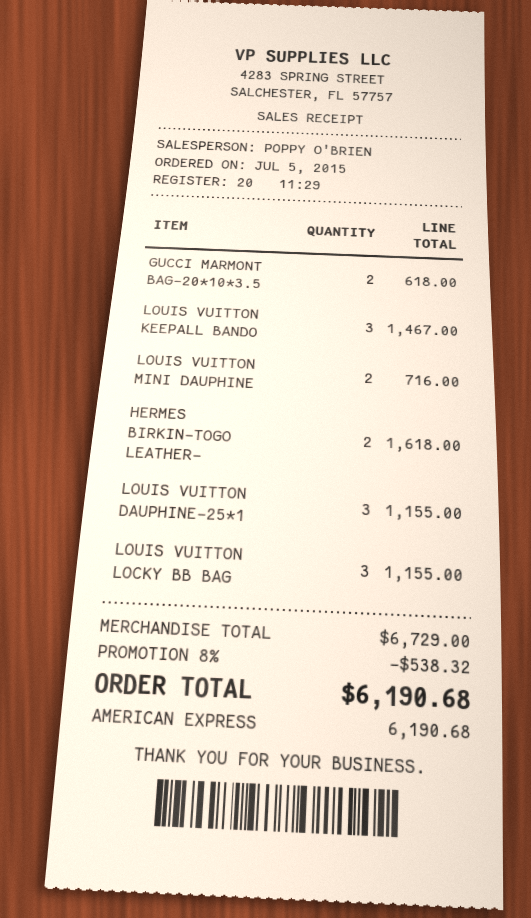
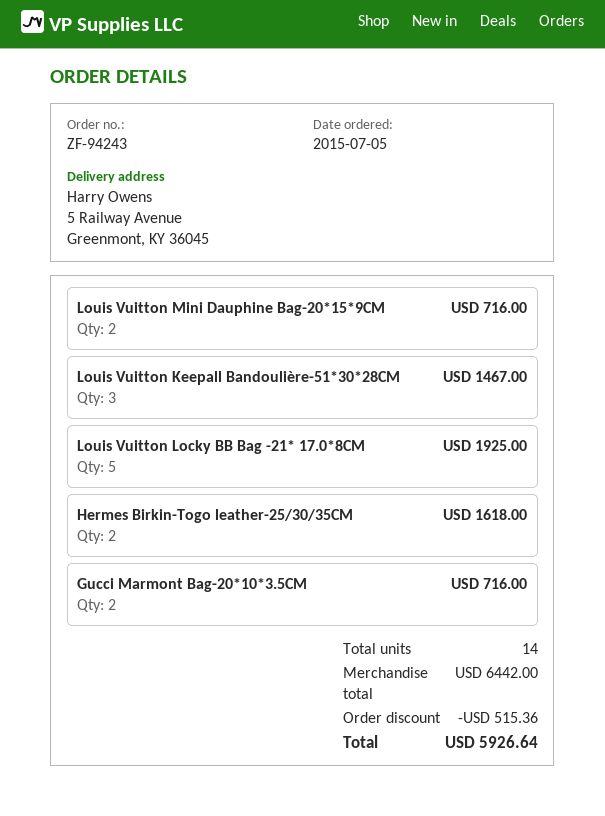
GUCCI MARMONT BAG-20*10*3.5: 2 for 618.00 -> 2 for 716.00
LOUIS VUITTON DAUPHINE-25*1: 3 for 1155.00 -> none
LOUIS VUITTON LOCKY BB BAG: 3 for 1155.00 -> 5 for 1925.00
subtotal: 6729.00 -> 6442.00
discount: 538.32 -> 515.36
total: 6190.68 -> 5926.64

